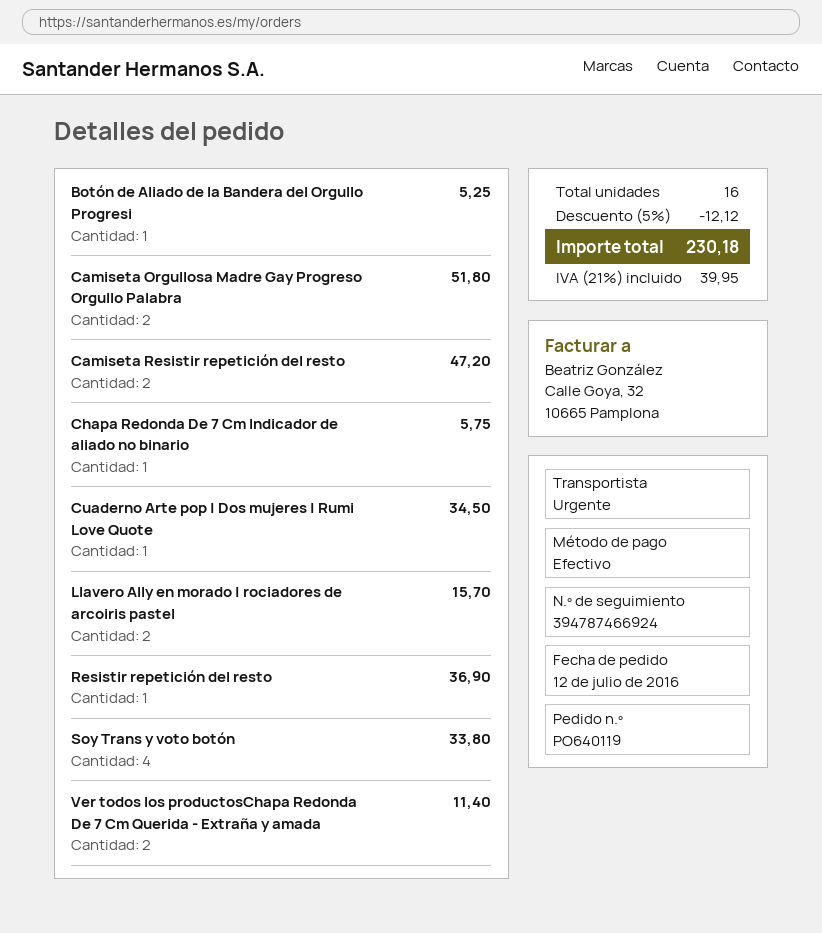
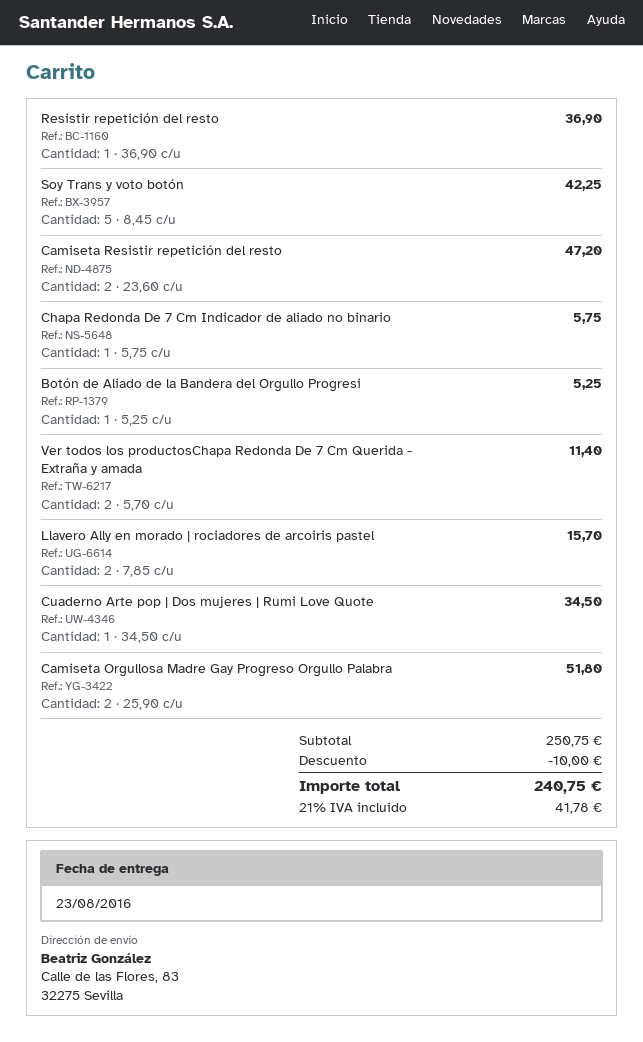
Soy Trans y voto botón: 4 for 33.80 -> 5 for 42.25
discount: 12.12 -> 10.00
tax: 21% = 39.95 -> 21% = 41.78
total: 230.18 -> 240.75

